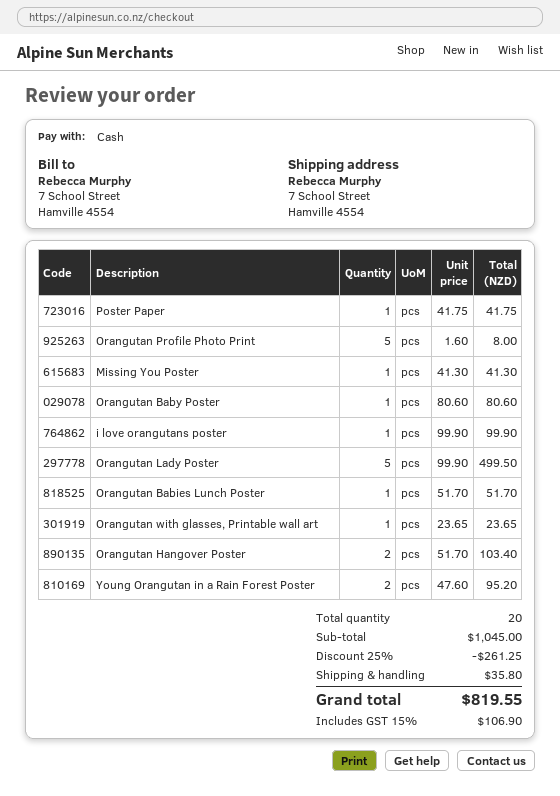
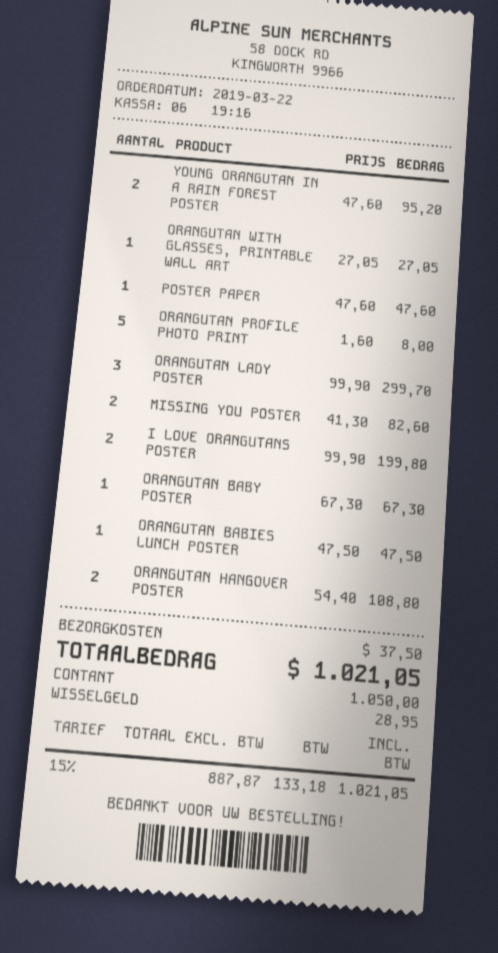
Poster Paper: 1 x 41.75 = 41.75 -> 1 x 47.60 = 47.60
Missing You Poster: 1 x 41.30 = 41.30 -> 2 x 41.30 = 82.60
Orangutan Baby Poster: 1 x 80.60 = 80.60 -> 1 x 67.30 = 67.30
i love orangutans poster: 1 x 99.90 = 99.90 -> 2 x 99.90 = 199.80
Orangutan Lady Poster: 5 x 99.90 = 499.50 -> 3 x 99.90 = 299.70
Orangutan Babies Lunch Poster: 1 x 51.70 = 51.70 -> 1 x 47.50 = 47.50
Orangutan with glasses, Printable wall art: 1 x 23.65 = 23.65 -> 1 x 27.05 = 27.05
Orangutan Hangover Poster: 2 x 51.70 = 103.40 -> 2 x 54.40 = 108.80
discount: 25% = 261.25 -> none
shipping: 35.80 -> 37.50
tax: 15% = 106.90 -> 15% = 133.18
total: 819.55 -> 1021.05

